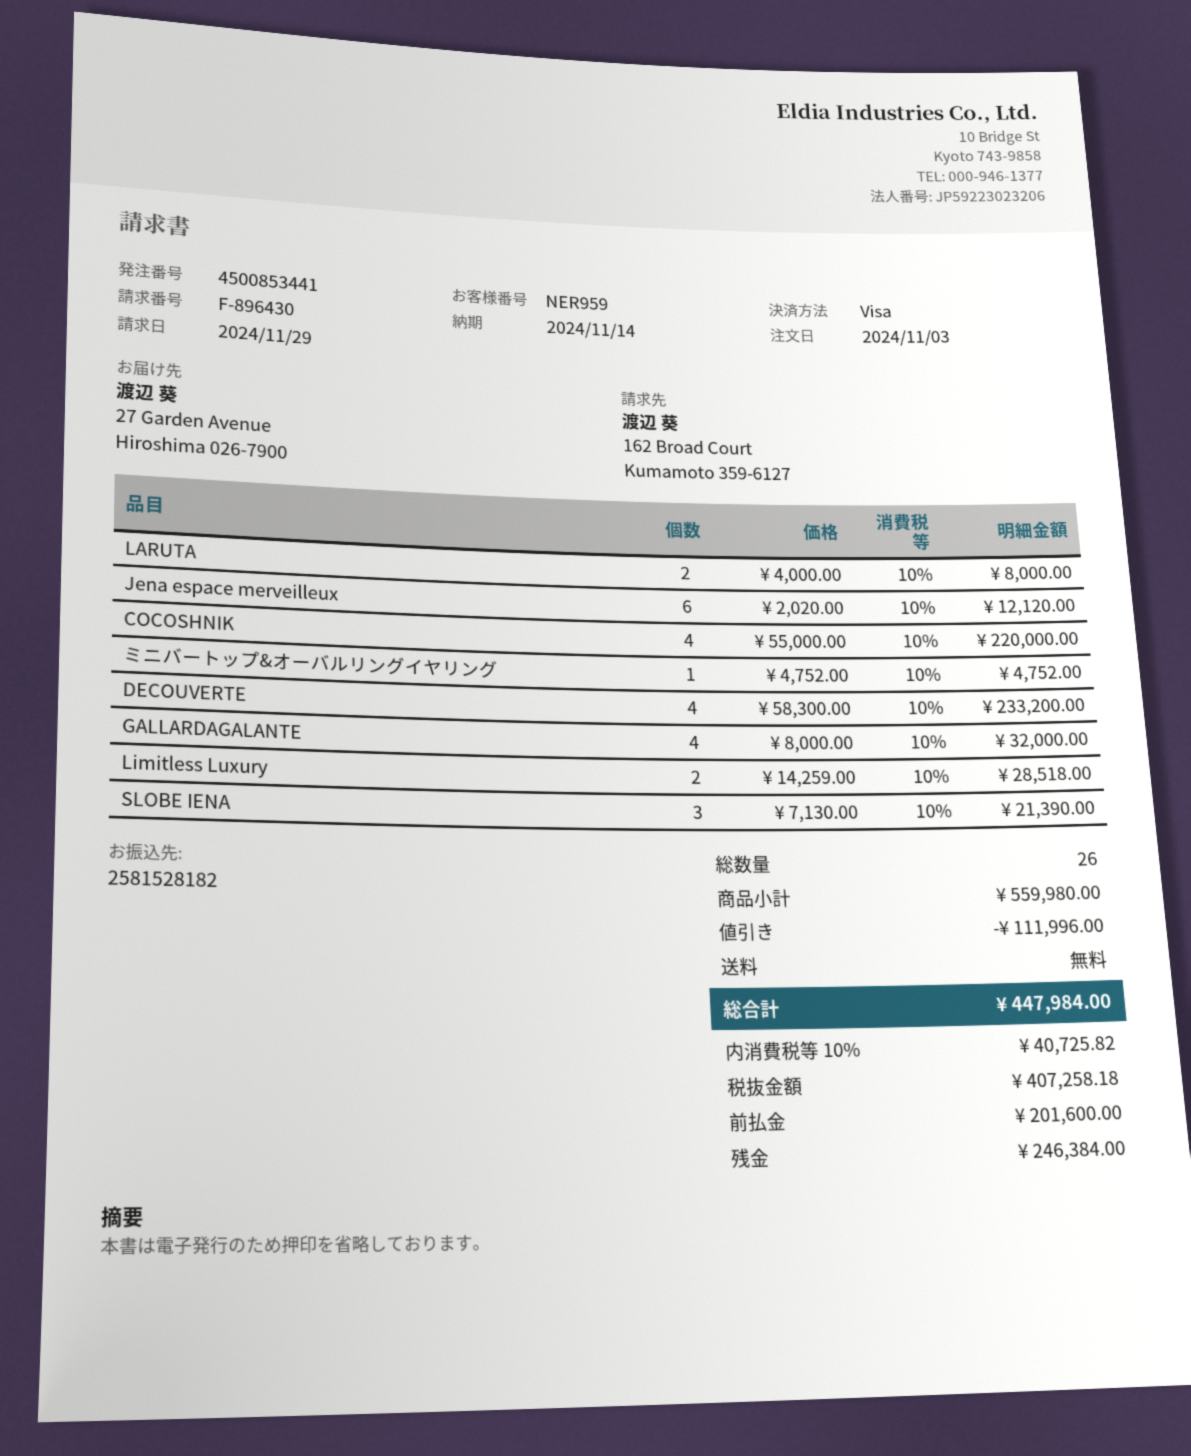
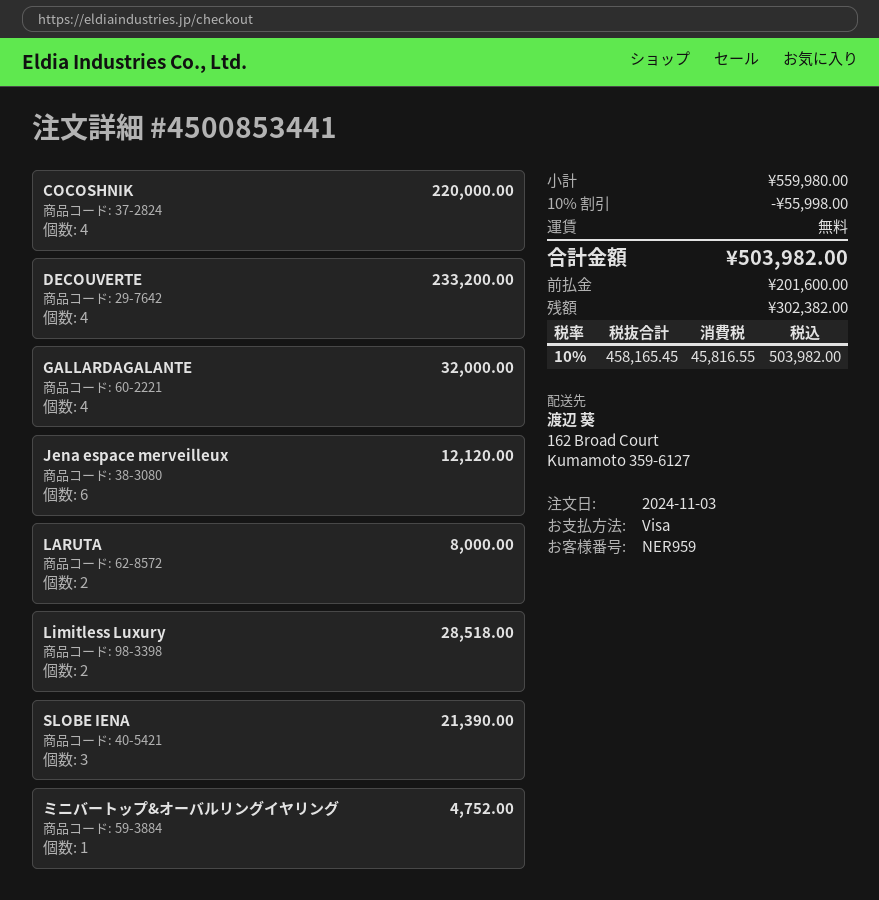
ship to: 27 Garden Avenue, Hiroshima 026-7900 -> 162 Broad Court, Kumamoto 359-6127
discount: 111996.00 -> 55998.00
net: 407258.18 -> 458165.45
tax: 10% = 40725.82 -> 10% = 45816.55
total: 447984.00 -> 503982.00
balance: 246384.00 -> 302382.00

